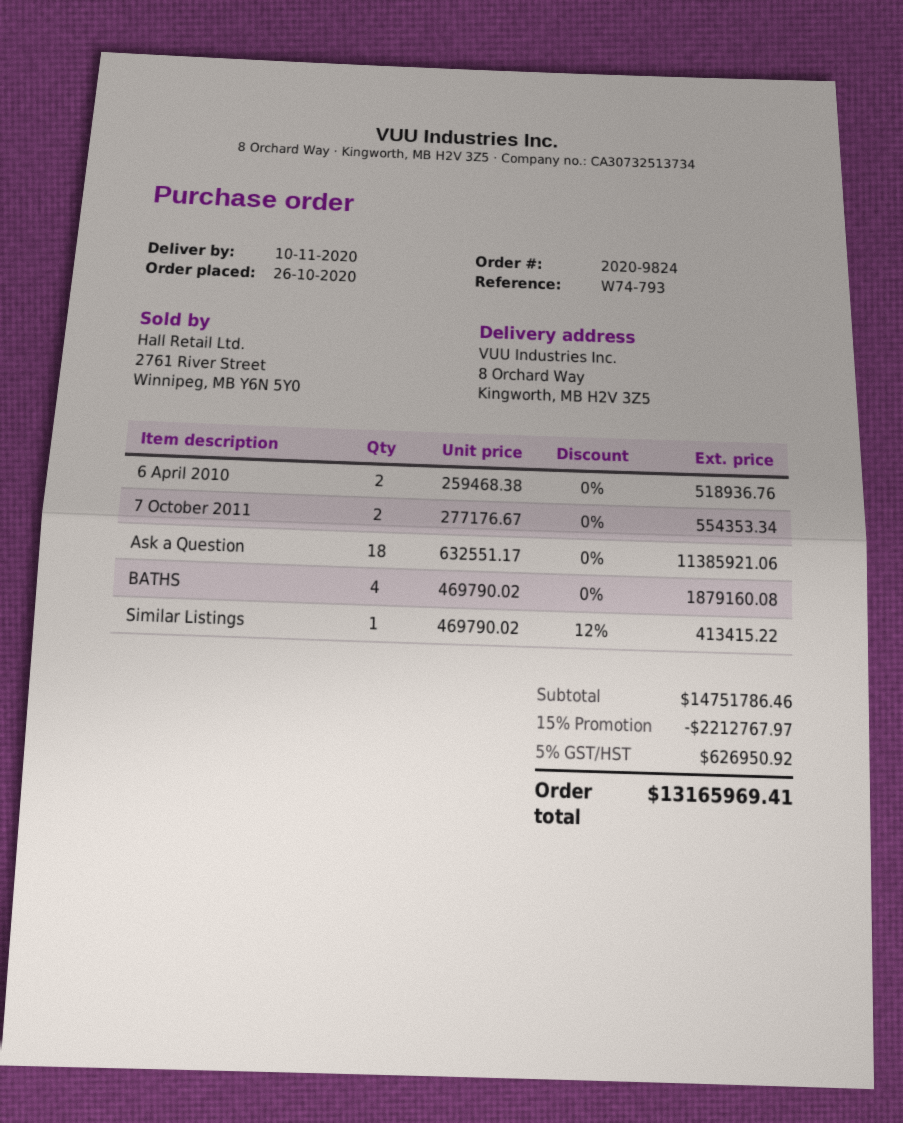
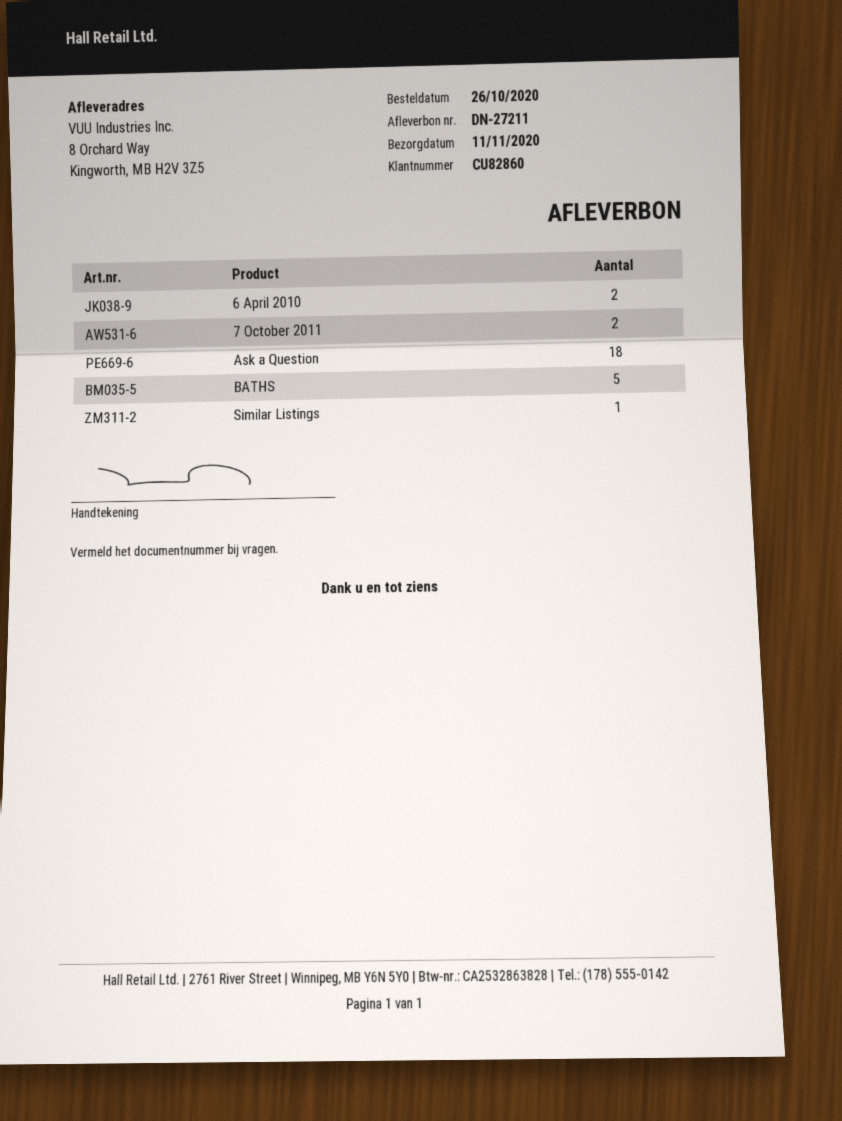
delivery date: 2020-11-10 -> 2020-11-11
BATHS: 4 -> 5

